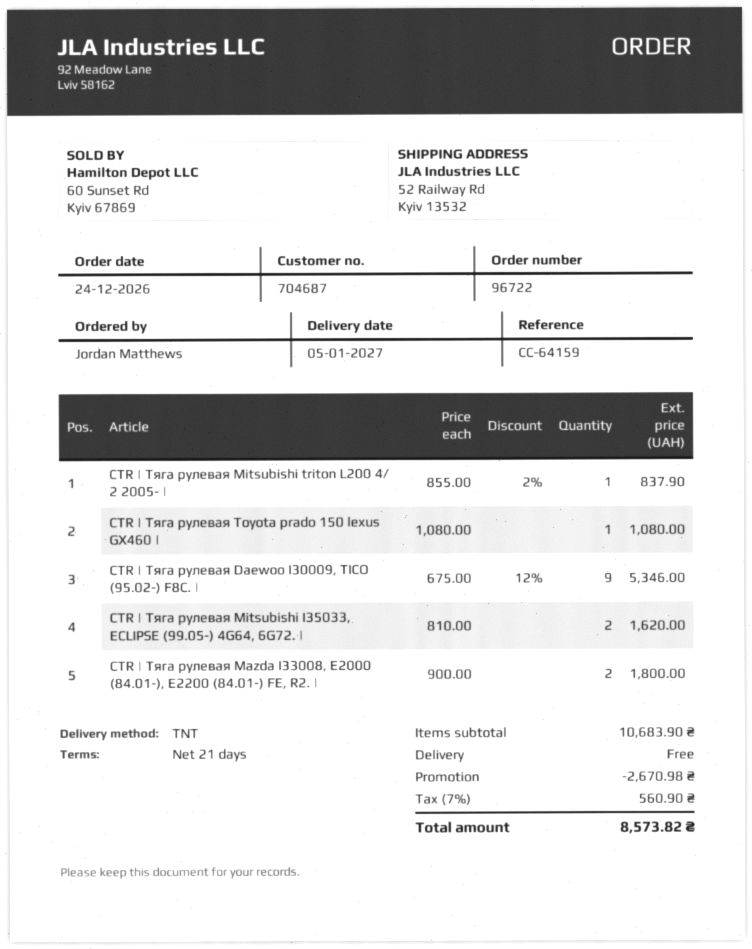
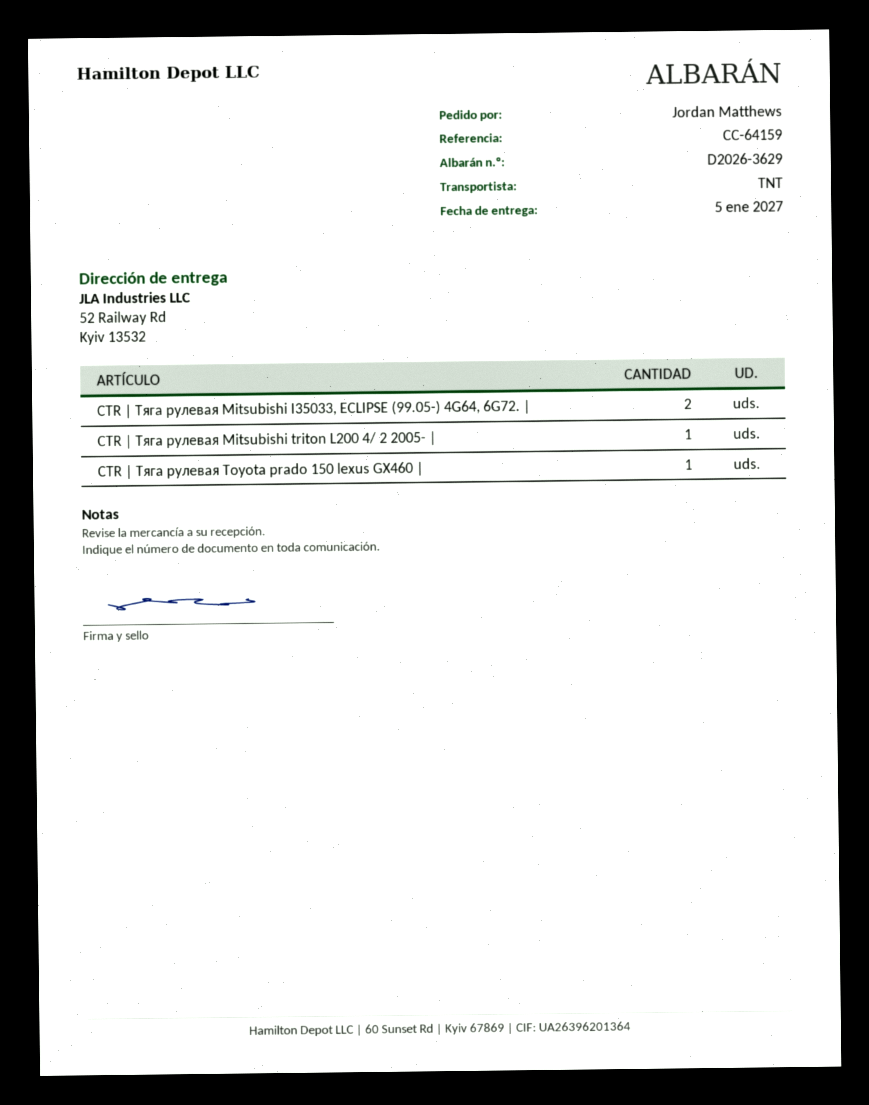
CTR | Тяга рулевая Daewoo I30009, TICO (95.02-) F8C. |: 9 -> none
CTR | Тяга рулевая Mazda I33008, E2000 (84.01-), E2200 (84.01-) FE, R2. |: 2 -> none

